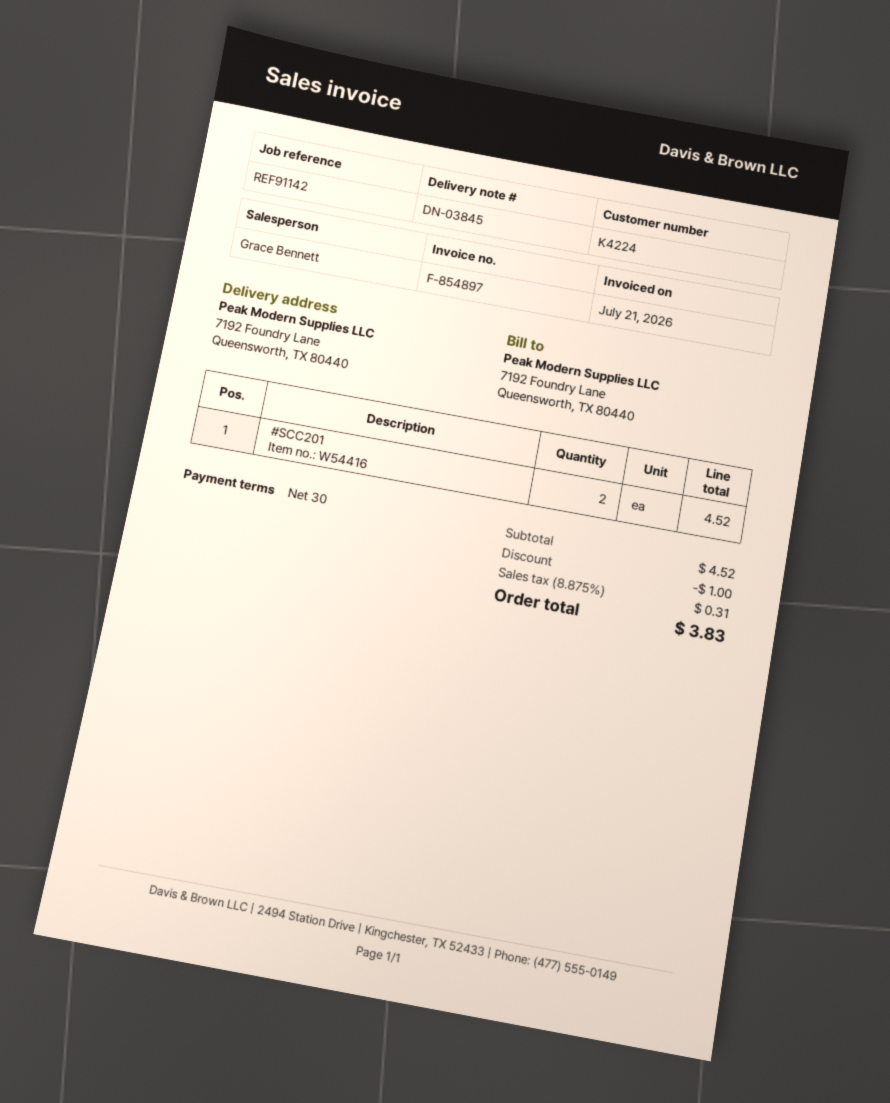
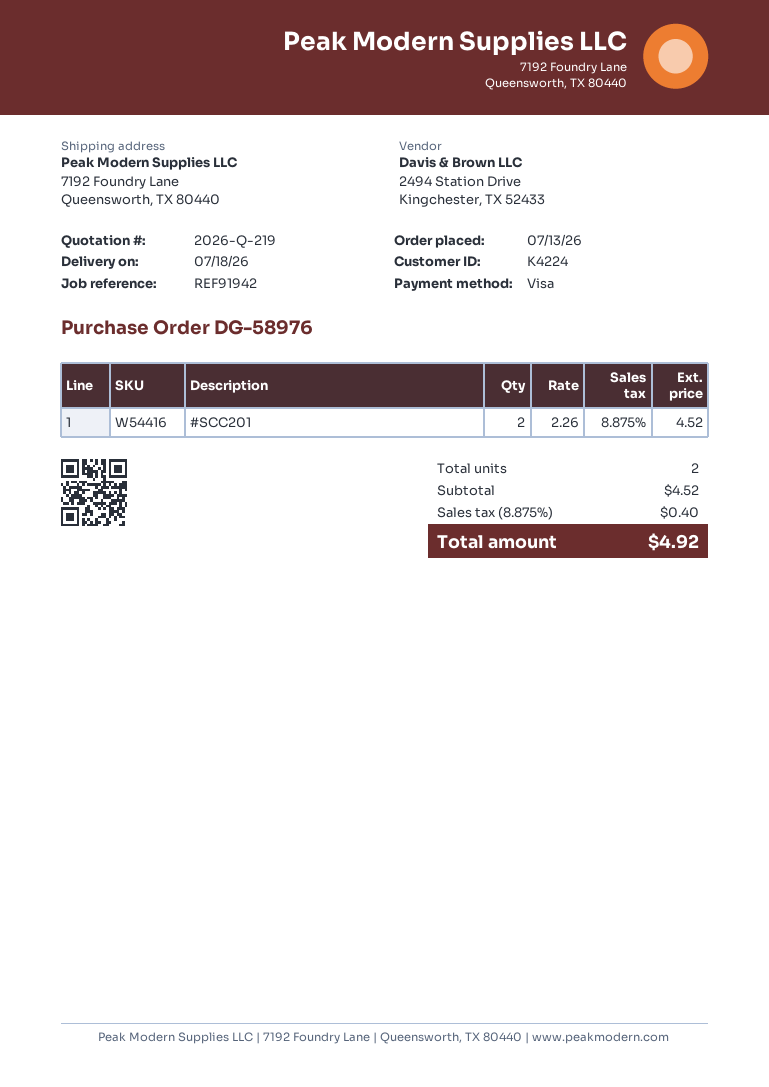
reference: REF91142 -> REF91942
discount: 1.00 -> none
tax: 8.875% = 0.31 -> 8.875% = 0.40
total: 3.83 -> 4.92

